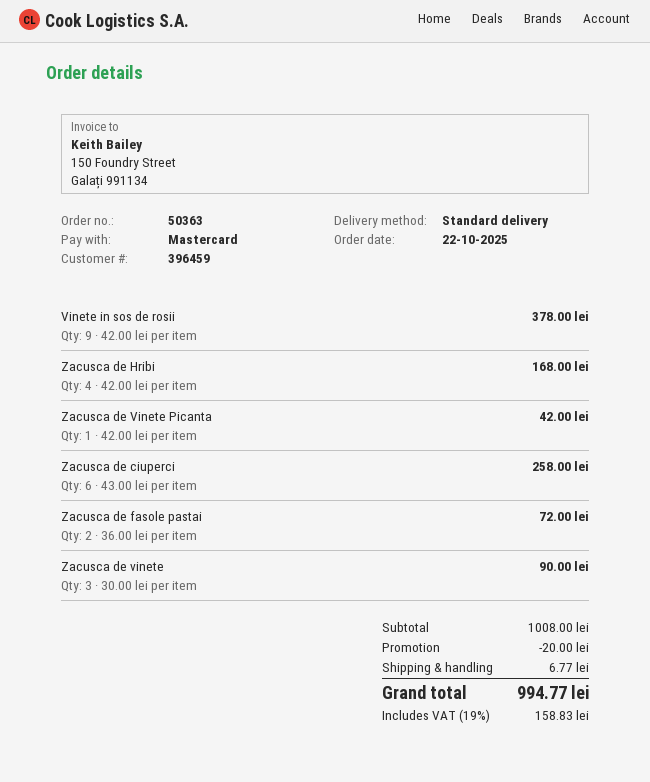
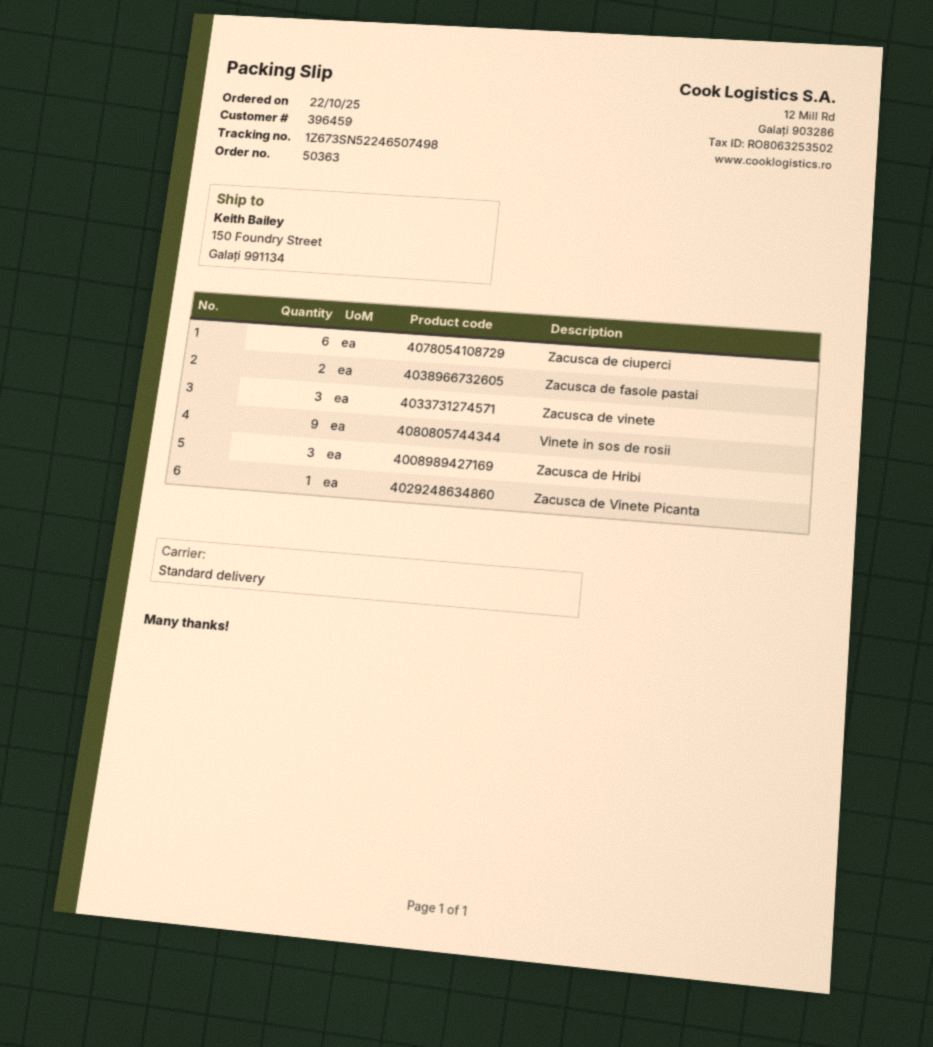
Zacusca de Hribi: 4 -> 3

